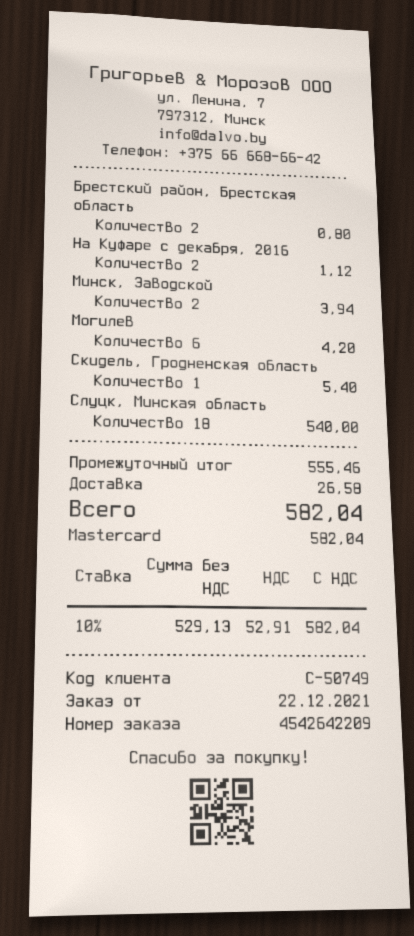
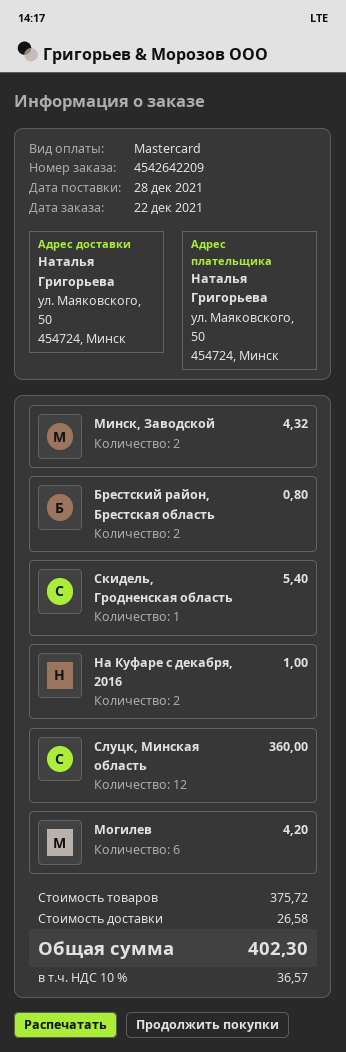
На Куфаре с декабря, 2016: 2 for 1.12 -> 2 for 1.00
Минск, Заводской: 2 for 3.94 -> 2 for 4.32
Слуцк, Минская область: 18 for 540.00 -> 12 for 360.00
subtotal: 555.46 -> 375.72
tax: 10% = 52.91 -> 10% = 36.57
total: 582.04 -> 402.30

